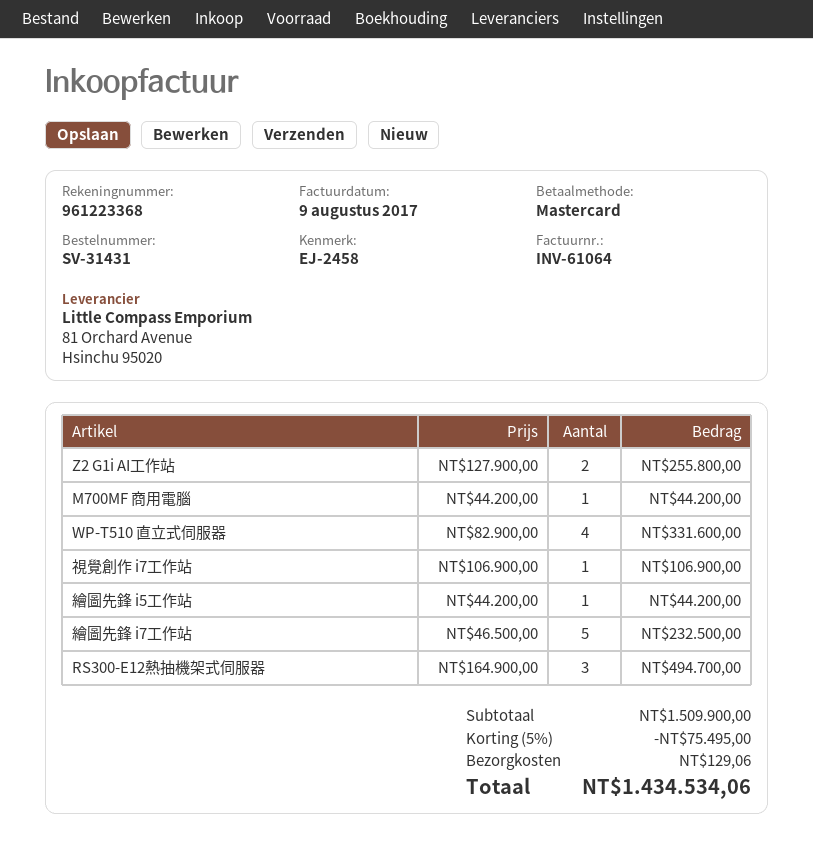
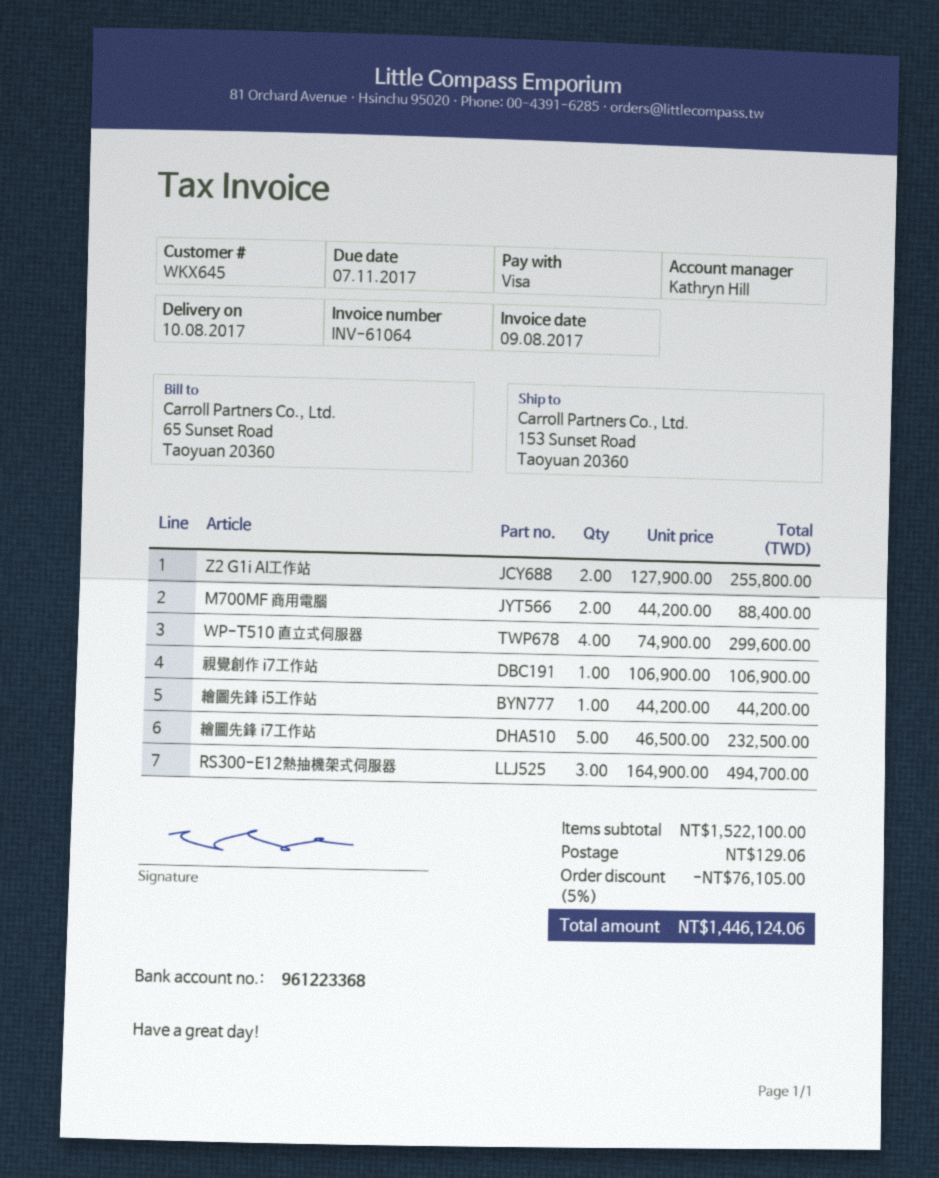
payment method: Mastercard -> Visa
M700MF 商用電腦: 1 x 44200.00 = 44200.00 -> 2 x 44200.00 = 88400.00
WP-T510 直立式伺服器: 4 x 82900.00 = 331600.00 -> 4 x 74900.00 = 299600.00
subtotal: 1509900.00 -> 1522100.00
discount: 5% = 75495.00 -> 5% = 76105.00
total: 1434534.06 -> 1446124.06

